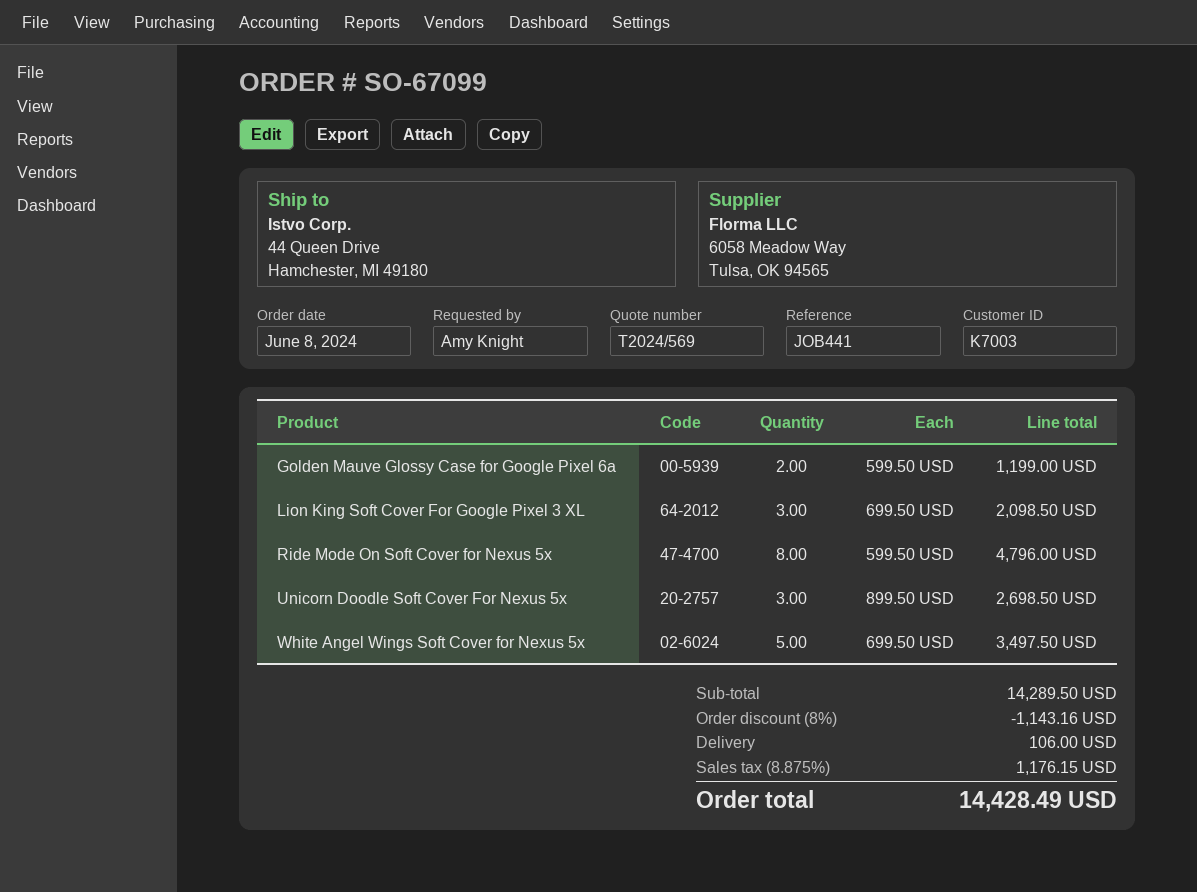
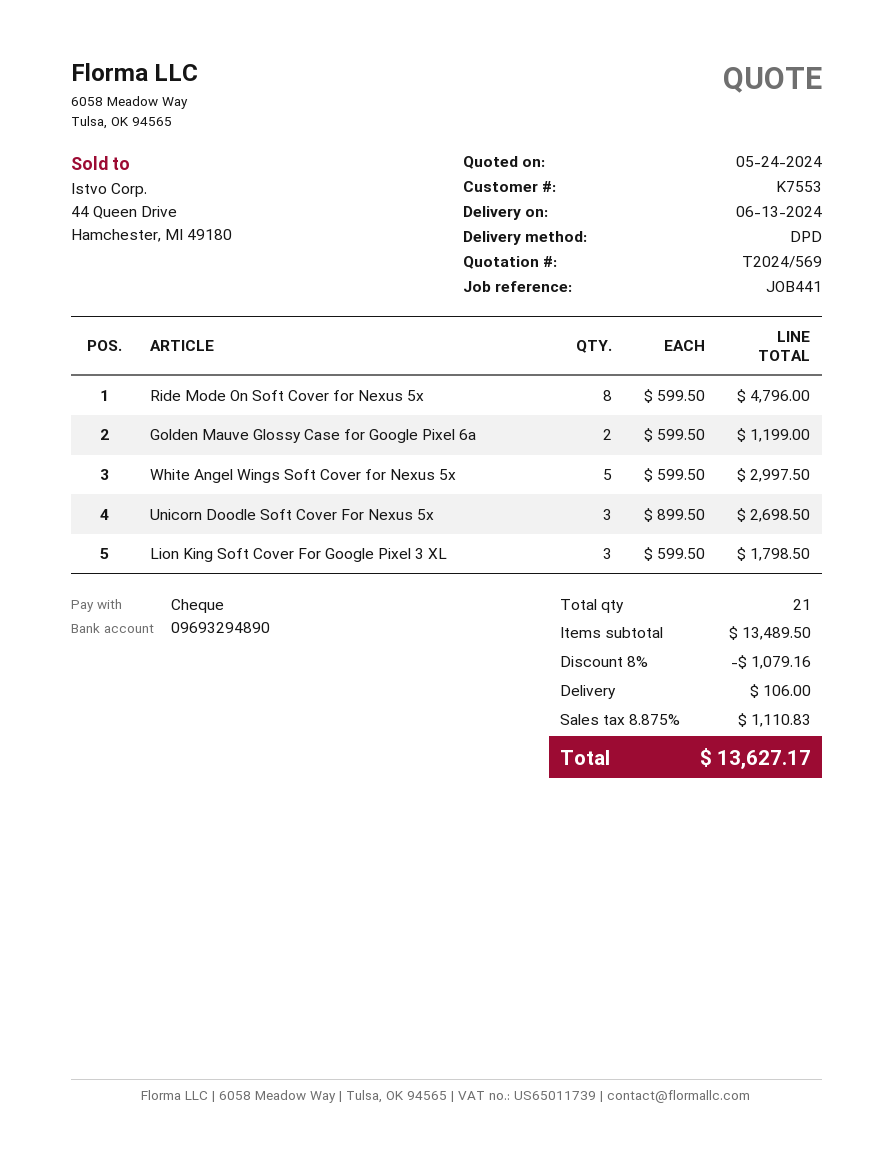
customer number: K7003 -> K7553
Lion King Soft Cover For Google Pixel 3 XL: 3 x 699.50 = 2098.50 -> 3 x 599.50 = 1798.50
White Angel Wings Soft Cover for Nexus 5x: 5 x 699.50 = 3497.50 -> 5 x 599.50 = 2997.50
subtotal: 14289.50 -> 13489.50
discount: 8% = 1143.16 -> 8% = 1079.16
tax: 8.875% = 1176.15 -> 8.875% = 1110.83
total: 14428.49 -> 13627.17

